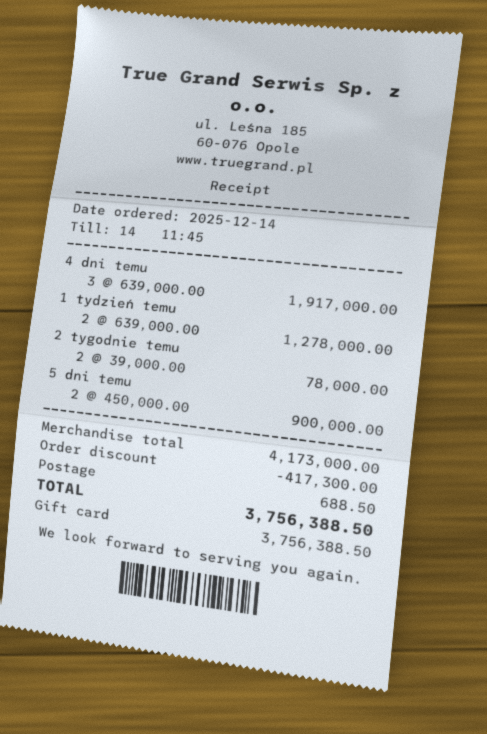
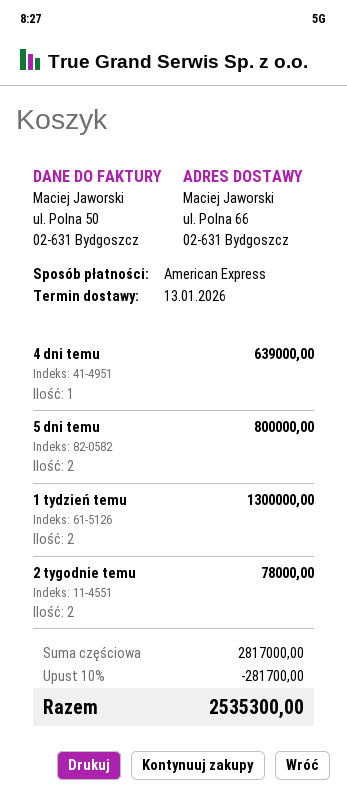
payment method: gift card -> American Express
4 dni temu: 3 for 1917000.00 -> 1 for 639000.00
1 tydzień temu: 2 for 1278000.00 -> 2 for 1300000.00
5 dni temu: 2 for 900000.00 -> 2 for 800000.00
subtotal: 4173000.00 -> 2817000.00
discount: 417300.00 -> 281700.00
shipping: 688.50 -> none
total: 3756388.50 -> 2535300.00

